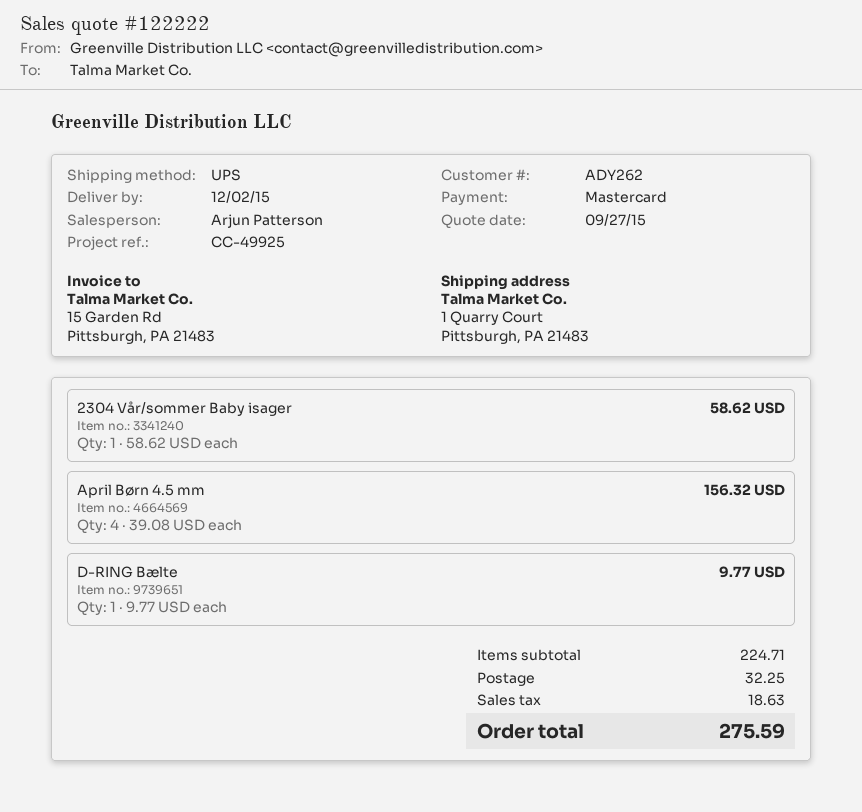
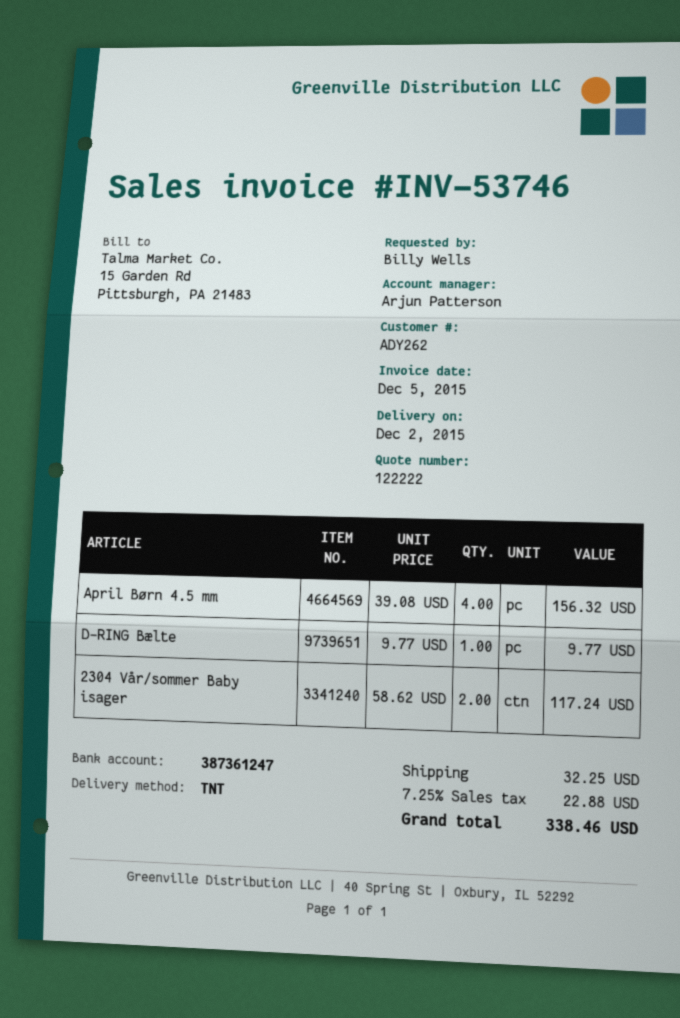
shipping method: UPS -> TNT
2304 Vår/sommer Baby isager: 1 x 58.62 = 58.62 -> 2 x 58.62 = 117.24
tax: 18.63 -> 22.88
total: 275.59 -> 338.46

